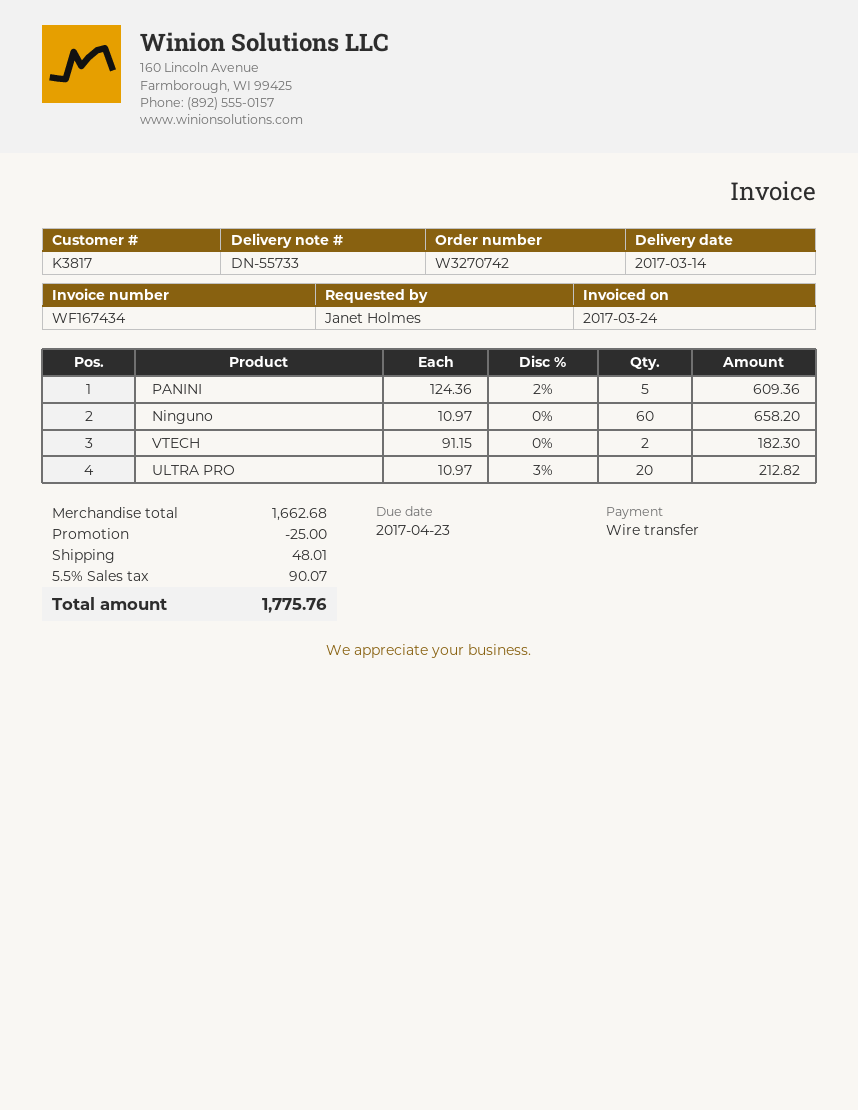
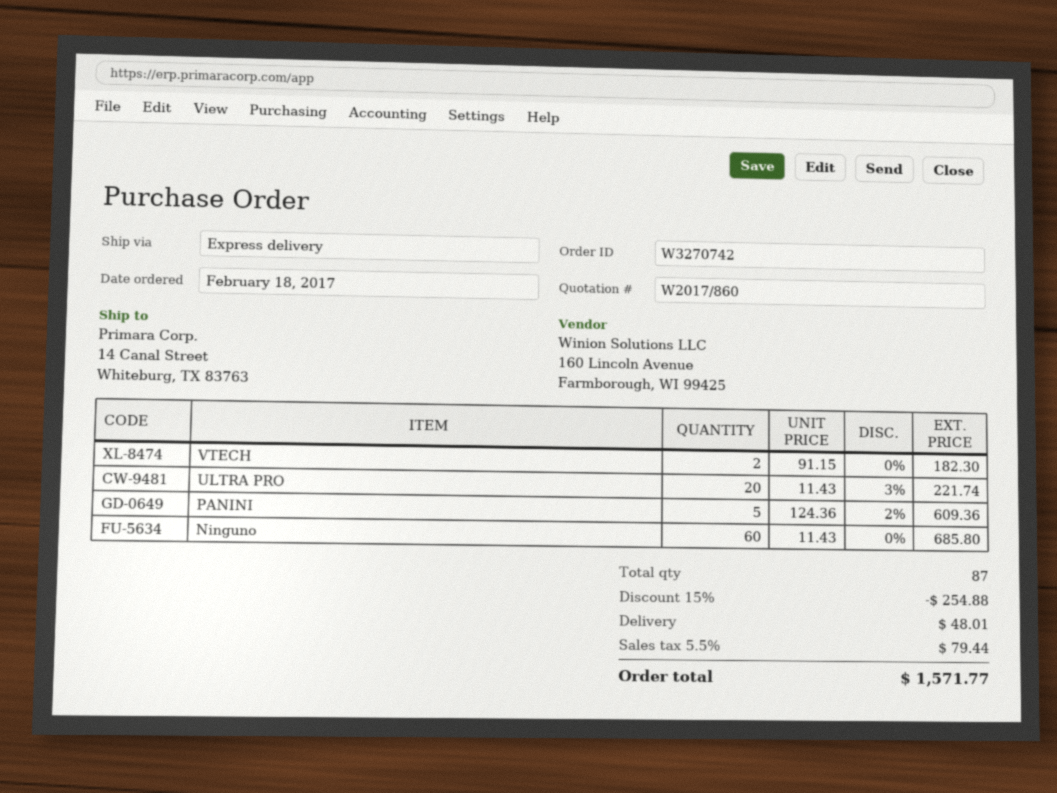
Ninguno: 60 x 10.97 = 658.20 -> 60 x 11.43 = 685.80
ULTRA PRO: 20 x 10.97 - 3% = 212.82 -> 20 x 11.43 - 3% = 221.74
discount: 25.00 -> 254.88
tax: 5.5% = 90.07 -> 5.5% = 79.44
total: 1775.76 -> 1571.77

